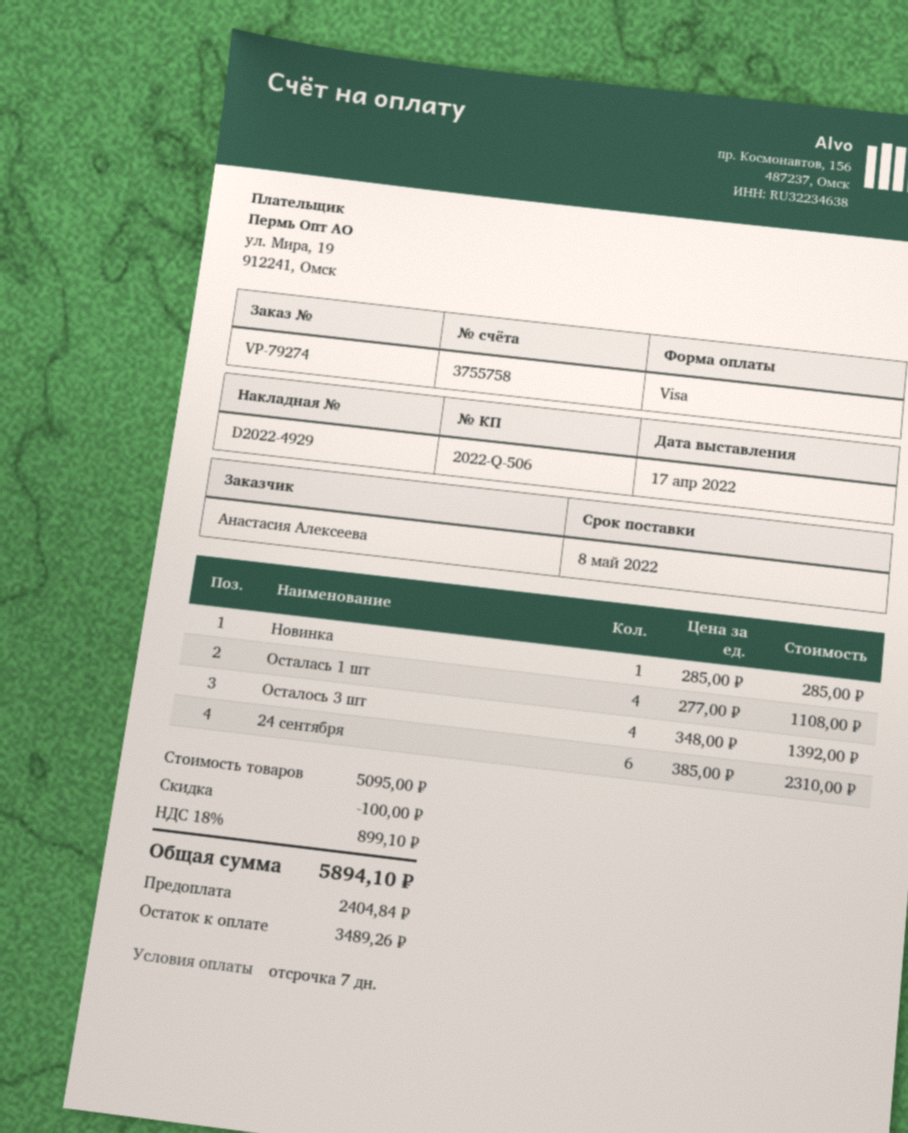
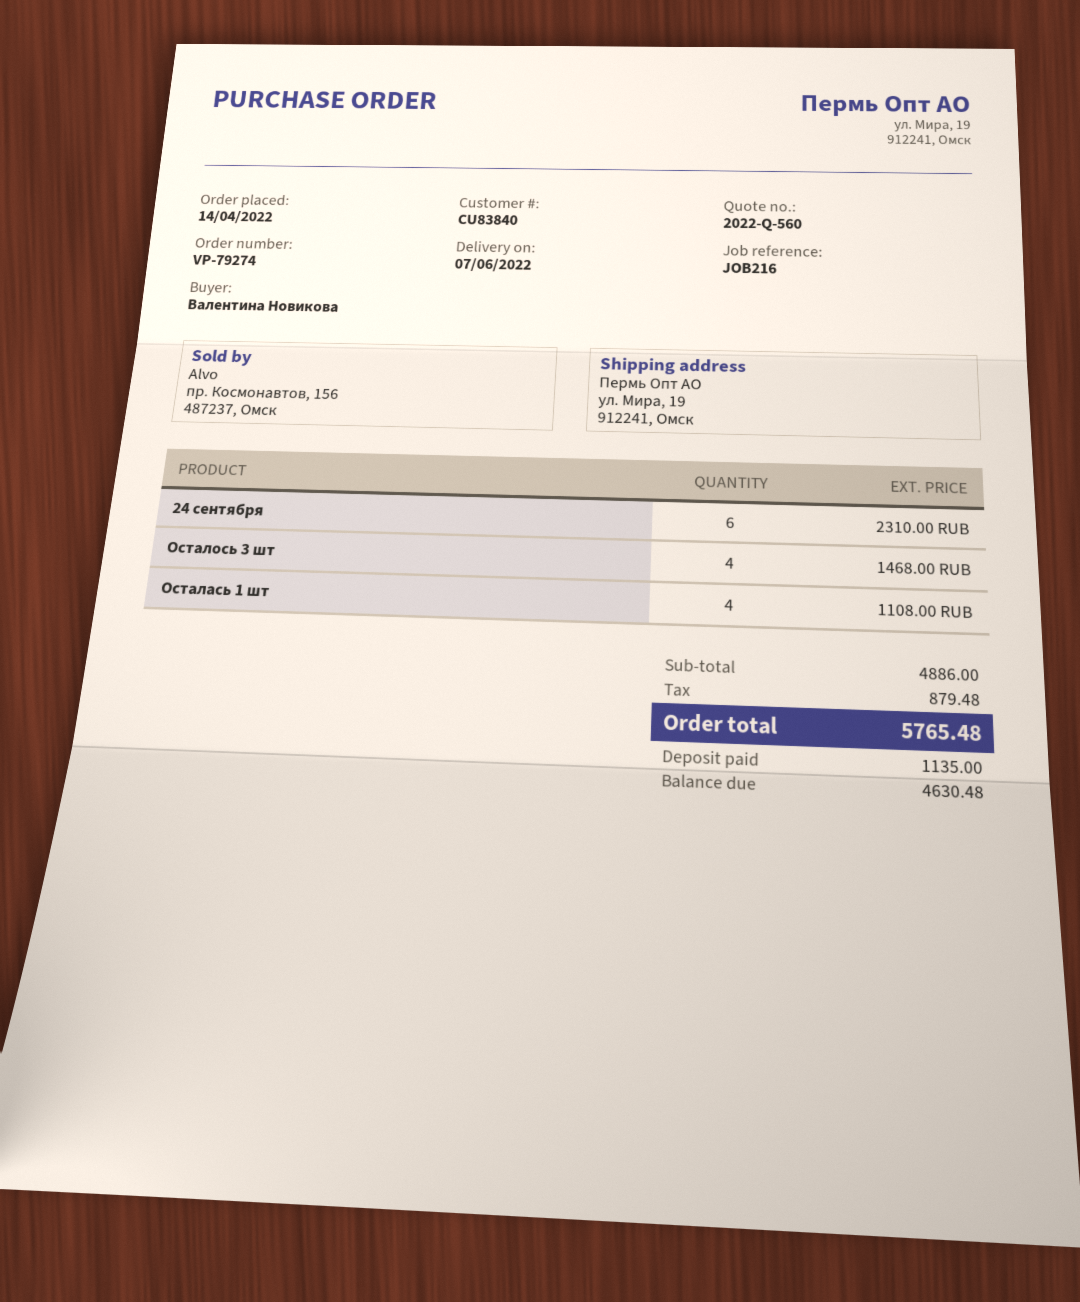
quote number: 2022-Q-506 -> 2022-Q-560
delivery date: 2022-05-08 -> 2022-06-07
ordered by: Анастасия Алексеева -> Валентина Новикова
Новинка: 1 for 285.00 -> none
Осталось 3 шт: 4 for 1392.00 -> 4 for 1468.00
subtotal: 5095.00 -> 4886.00
discount: 100.00 -> none
tax: 899.10 -> 879.48
total: 5894.10 -> 5765.48
deposit: 2404.84 -> 1135.00
balance: 3489.26 -> 4630.48

